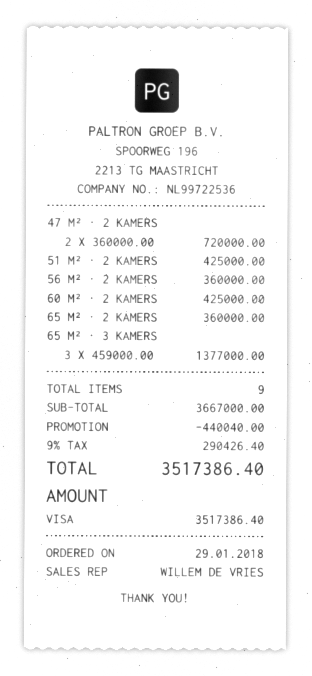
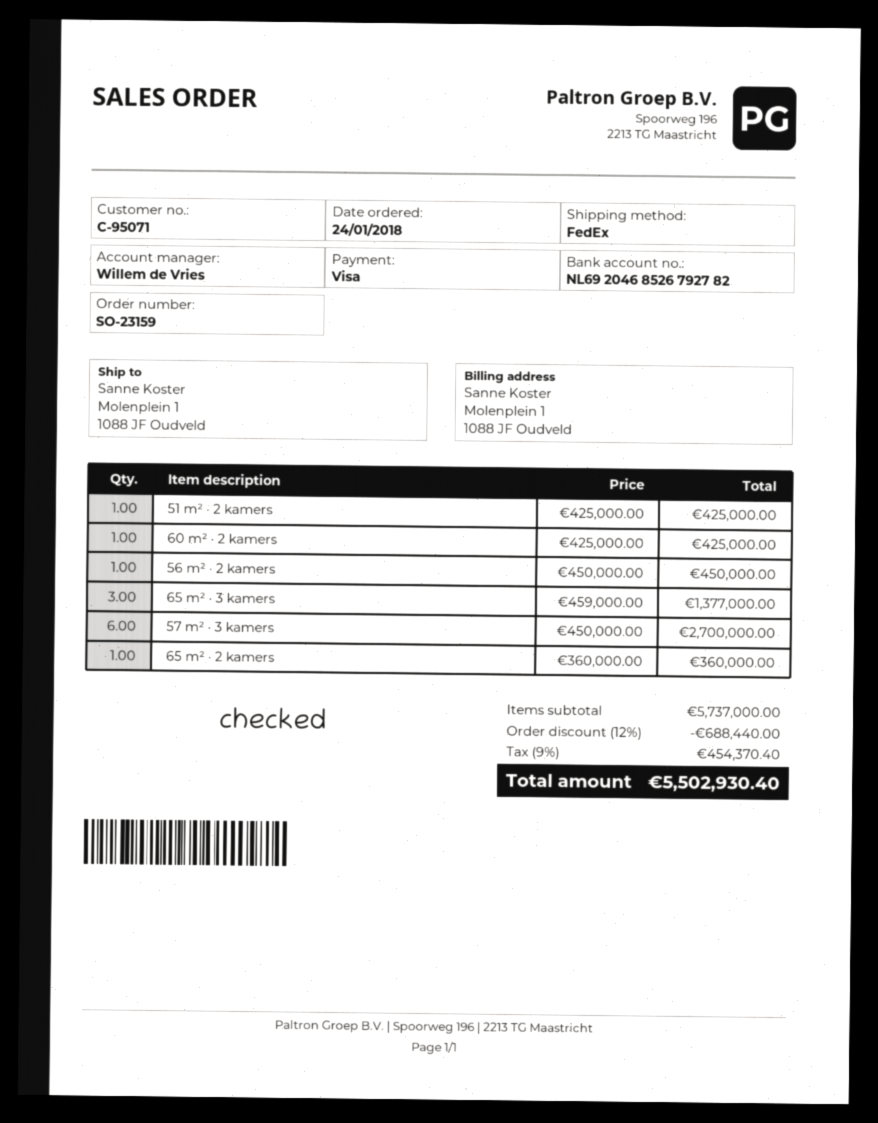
order date: 2018-01-29 -> 2018-01-24
47 M² · 2 KAMERS: 2 x 360000.00 = 720000.00 -> none
56 M² · 2 KAMERS: 1 x 360000.00 = 360000.00 -> 1 x 450000.00 = 450000.00
57 m² · 3 kamers: none -> 6 x 450000.00 = 2700000.00
subtotal: 3667000.00 -> 5737000.00
discount: 440040.00 -> 688440.00
tax: 9% = 290426.40 -> 9% = 454370.40
total: 3517386.40 -> 5502930.40

